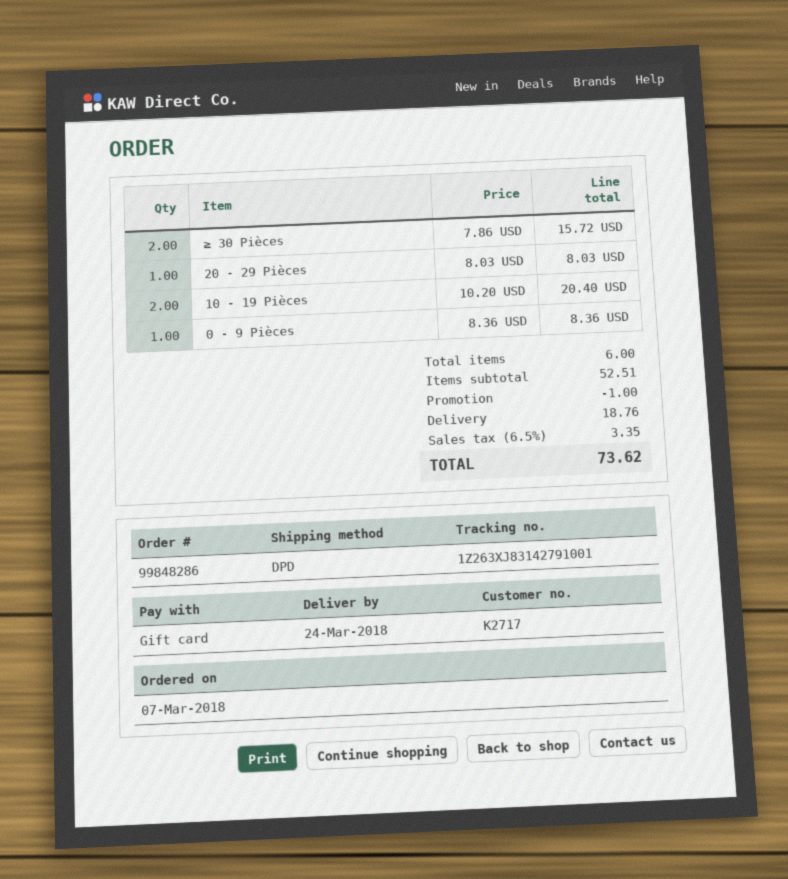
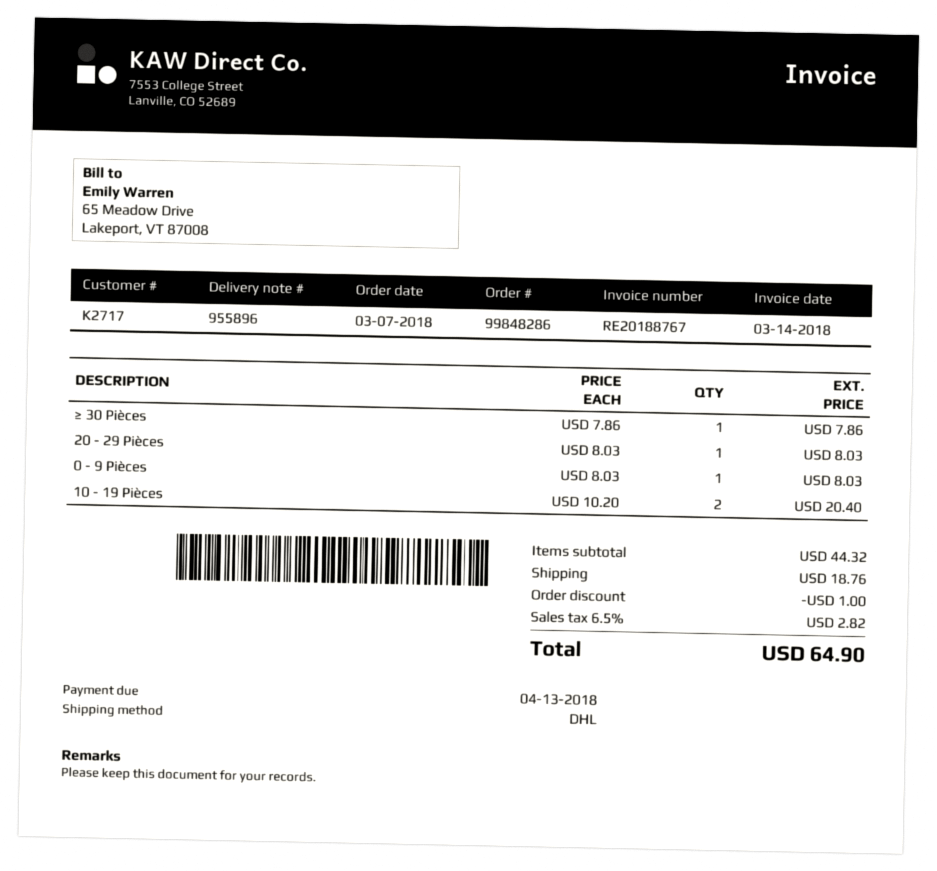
shipping method: DPD -> DHL
≥ 30 Pièces: 2 x 7.86 = 15.72 -> 1 x 7.86 = 7.86
0 - 9 Pièces: 1 x 8.36 = 8.36 -> 1 x 8.03 = 8.03
subtotal: 52.51 -> 44.32
tax: 6.5% = 3.35 -> 6.5% = 2.82
total: 73.62 -> 64.90

